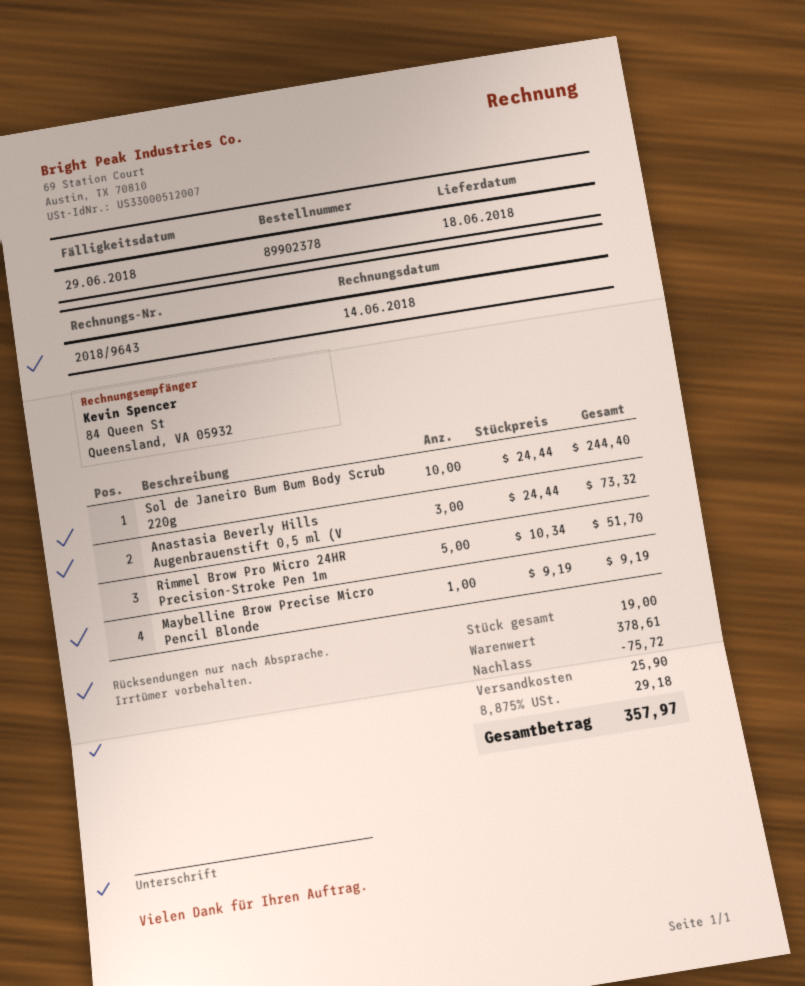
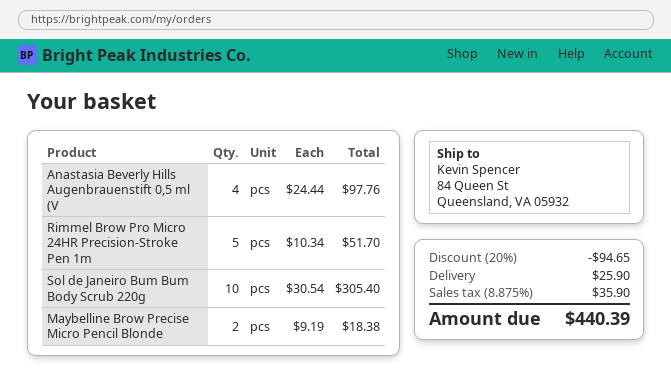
Sol de Janeiro Bum Bum Body Scrub 220g: 10 x 24.44 = 244.40 -> 10 x 30.54 = 305.40
Anastasia Beverly Hills Augenbrauenstift 0,5 ml (V: 3 x 24.44 = 73.32 -> 4 x 24.44 = 97.76
Maybelline Brow Precise Micro Pencil Blonde: 1 x 9.19 = 9.19 -> 2 x 9.19 = 18.38
discount: 75.72 -> 94.65
tax: 8.875% = 29.18 -> 8.875% = 35.90
total: 357.97 -> 440.39

